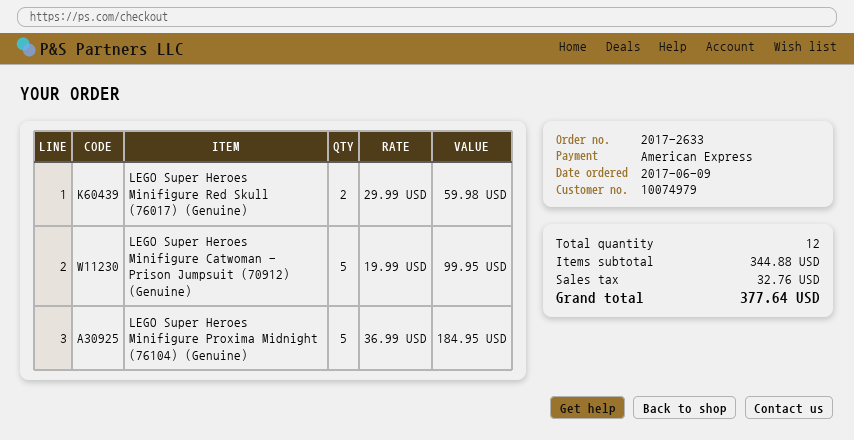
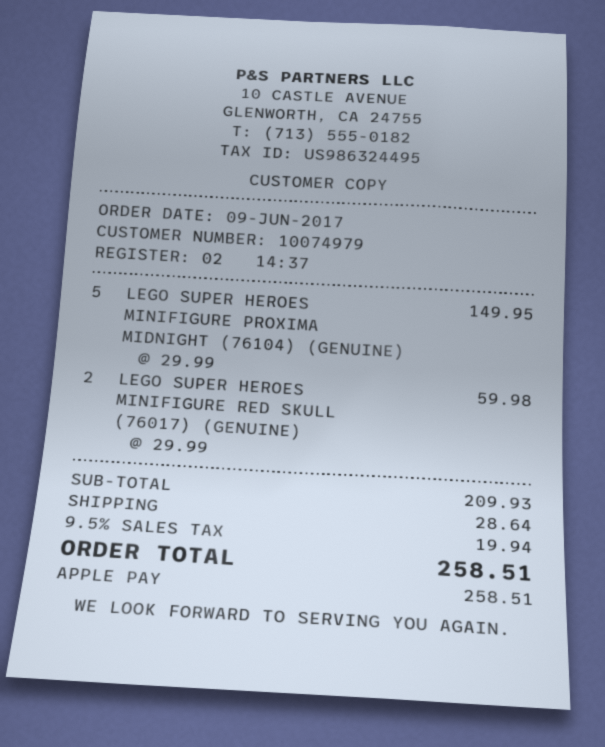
payment method: American Express -> Apple Pay
LEGO Super Heroes Minifigure Catwoman - Prison Jumpsuit (70912) (Genuine): 5 x 19.99 = 99.95 -> none
LEGO Super Heroes Minifigure Proxima Midnight (76104) (Genuine): 5 x 36.99 = 184.95 -> 5 x 29.99 = 149.95
subtotal: 344.88 -> 209.93
shipping: none -> 28.64
tax: 32.76 -> 19.94
total: 377.64 -> 258.51

